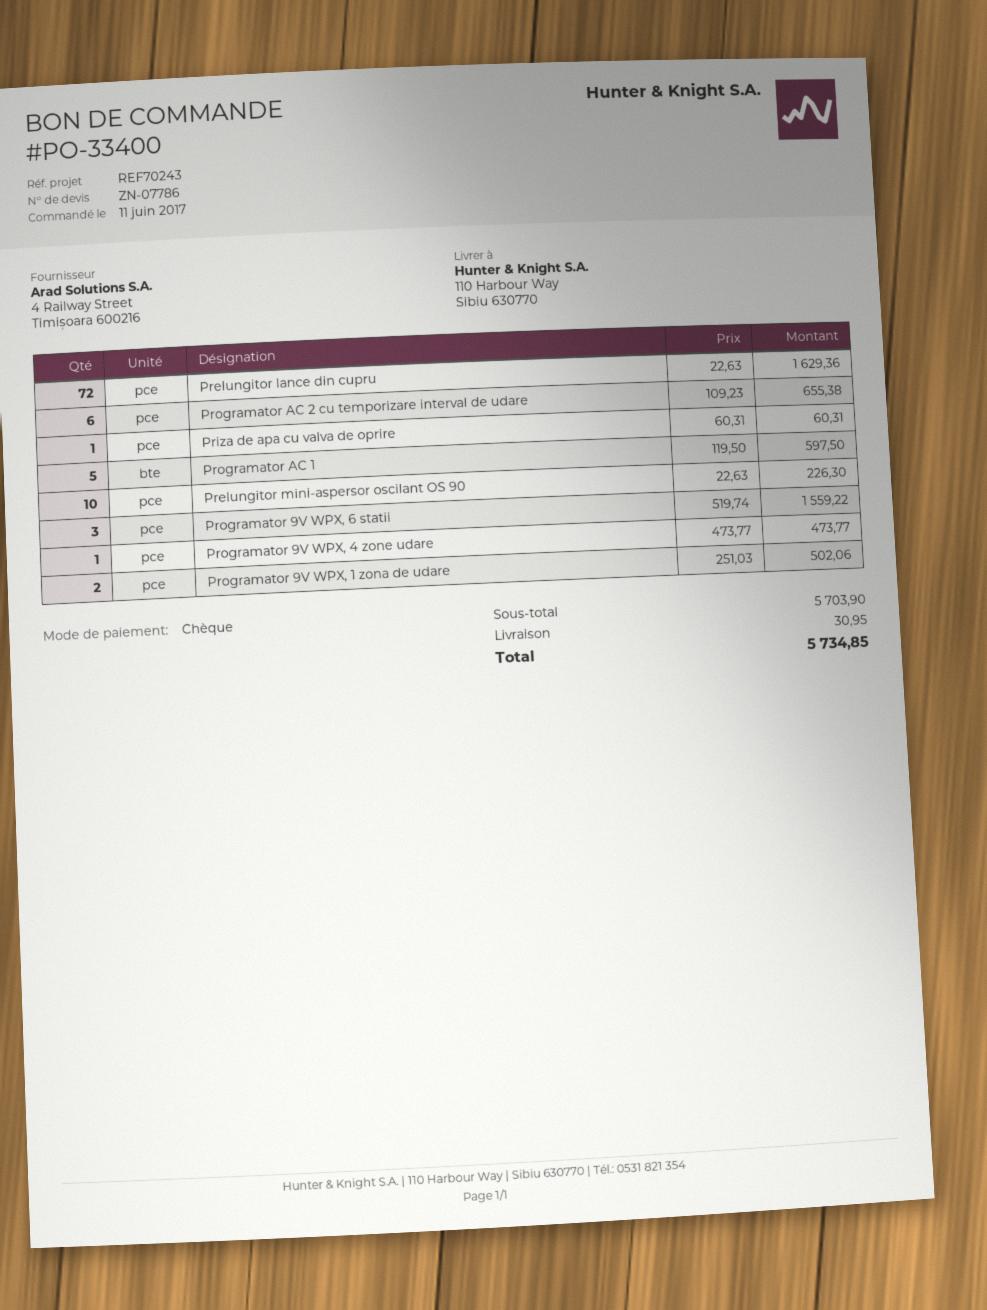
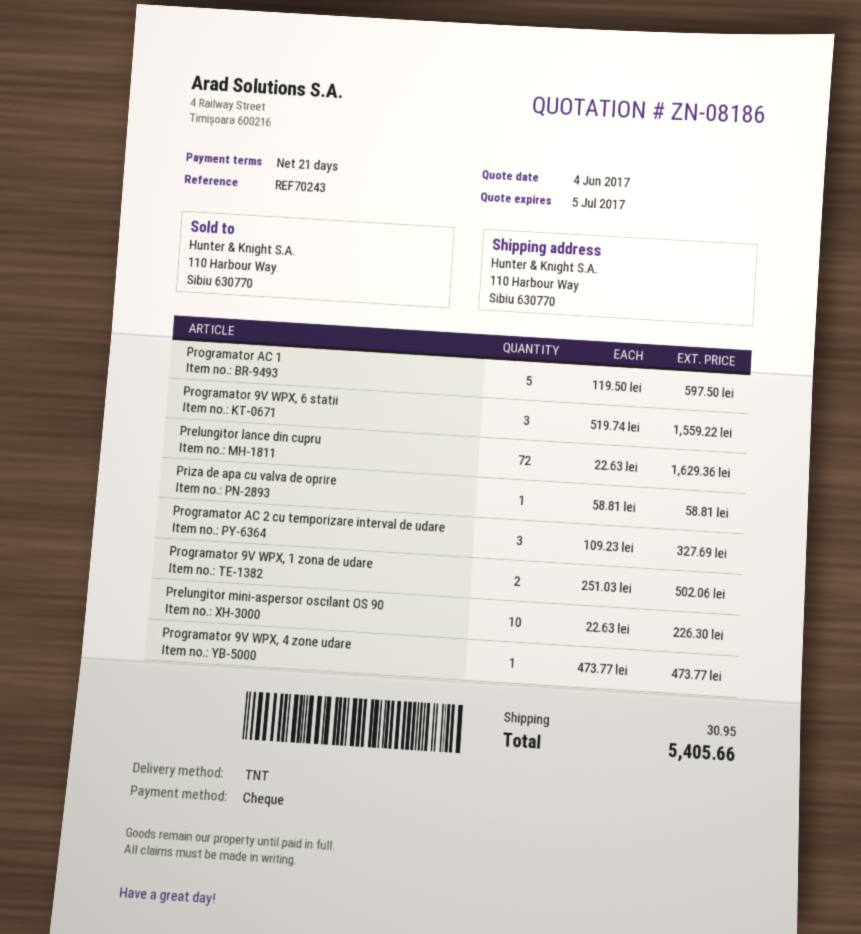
quote number: ZN-07786 -> ZN-08186
Programator AC 2 cu temporizare interval de udare: 6 x 109.23 = 655.38 -> 3 x 109.23 = 327.69
Priza de apa cu valva de oprire: 1 x 60.31 = 60.31 -> 1 x 58.81 = 58.81
total: 5734.85 -> 5405.66

